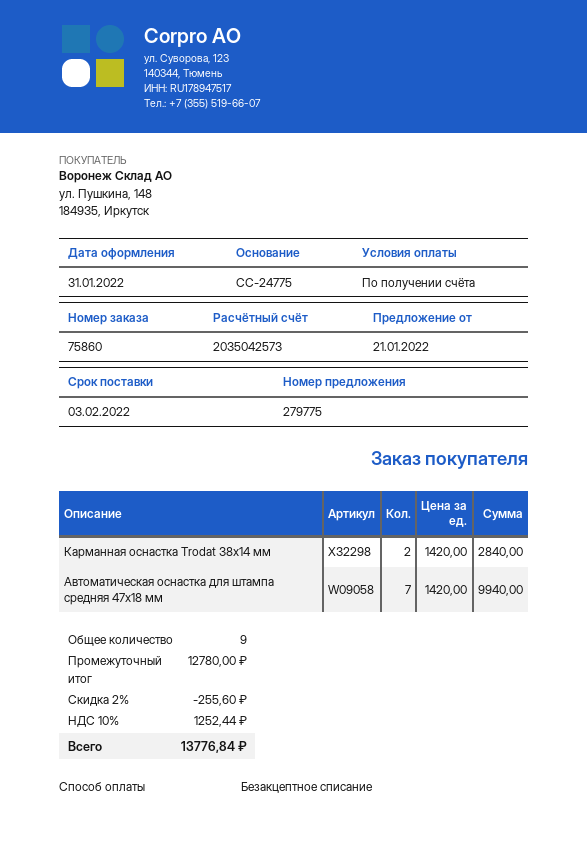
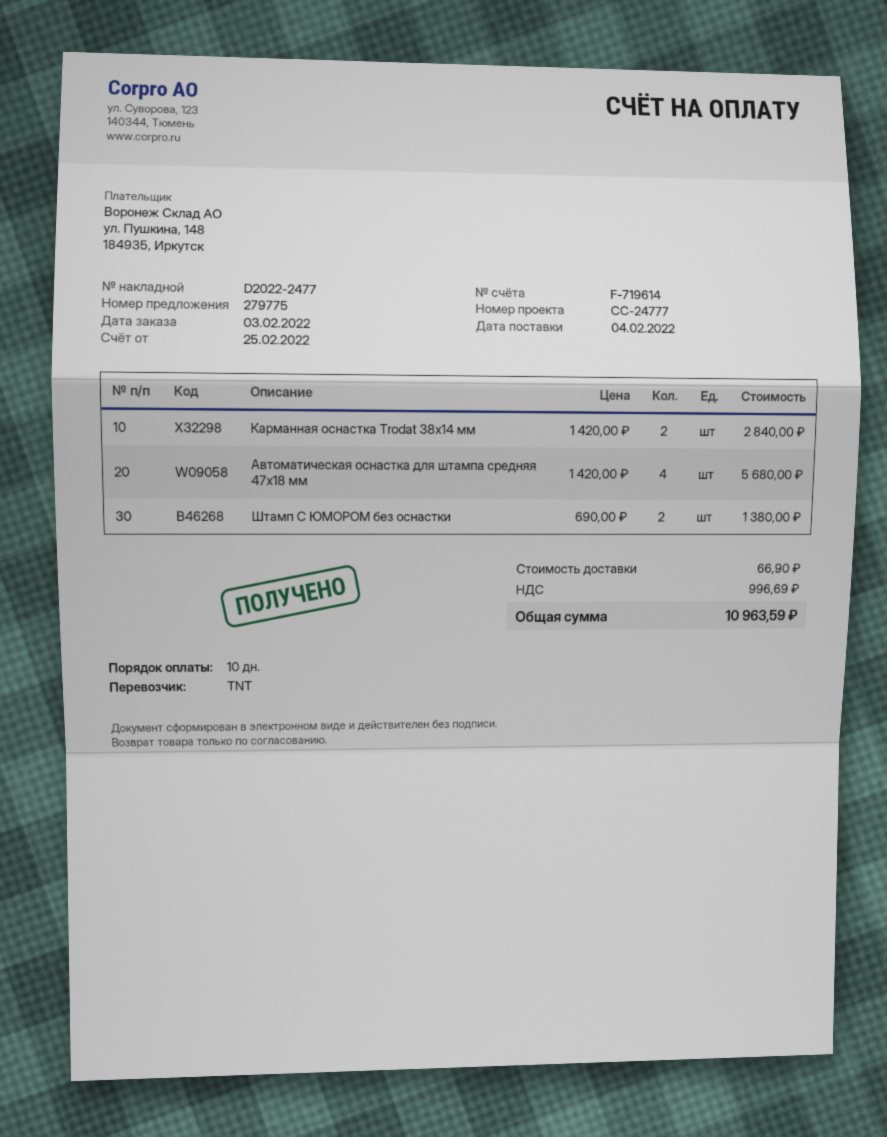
order date: 2022-01-31 -> 2022-02-03
delivery date: 2022-02-03 -> 2022-02-04
payment terms: on receipt -> 10 days
reference: CC-24775 -> CC-24777
Автоматическая оснастка для штампа средняя 47х18 мм: 7 x 1420.00 = 9940.00 -> 4 x 1420.00 = 5680.00
Штамп С ЮМОРОМ без оснастки: none -> 2 x 690.00 = 1380.00
discount: 2% = 255.60 -> none
shipping: none -> 66.90
tax: 1252.44 -> 996.69
total: 13776.84 -> 10963.59

